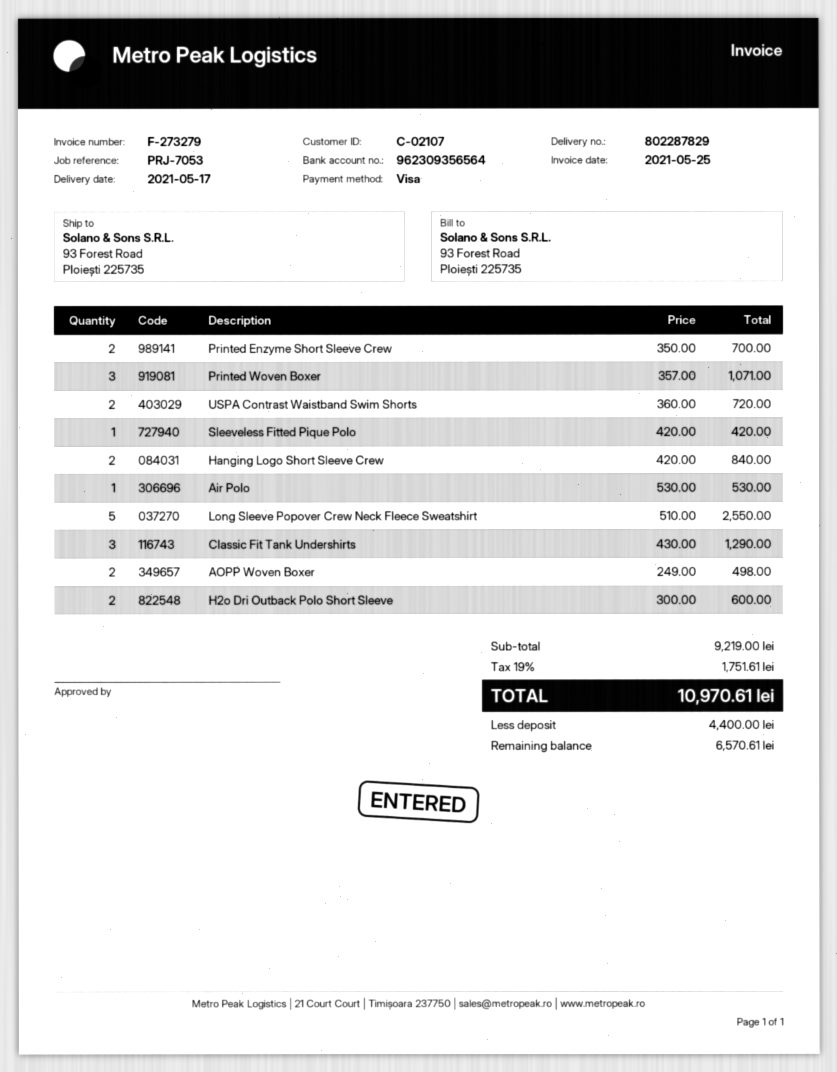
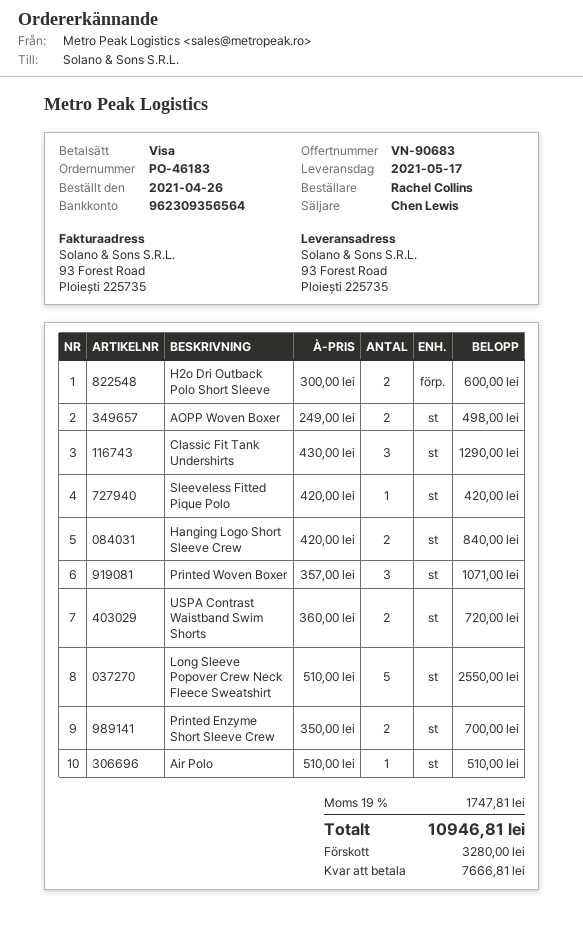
Air Polo: 1 x 530.00 = 530.00 -> 1 x 510.00 = 510.00
tax: 19% = 1751.61 -> 19% = 1747.81
total: 10970.61 -> 10946.81
deposit: 4400.00 -> 3280.00
balance: 6570.61 -> 7666.81

